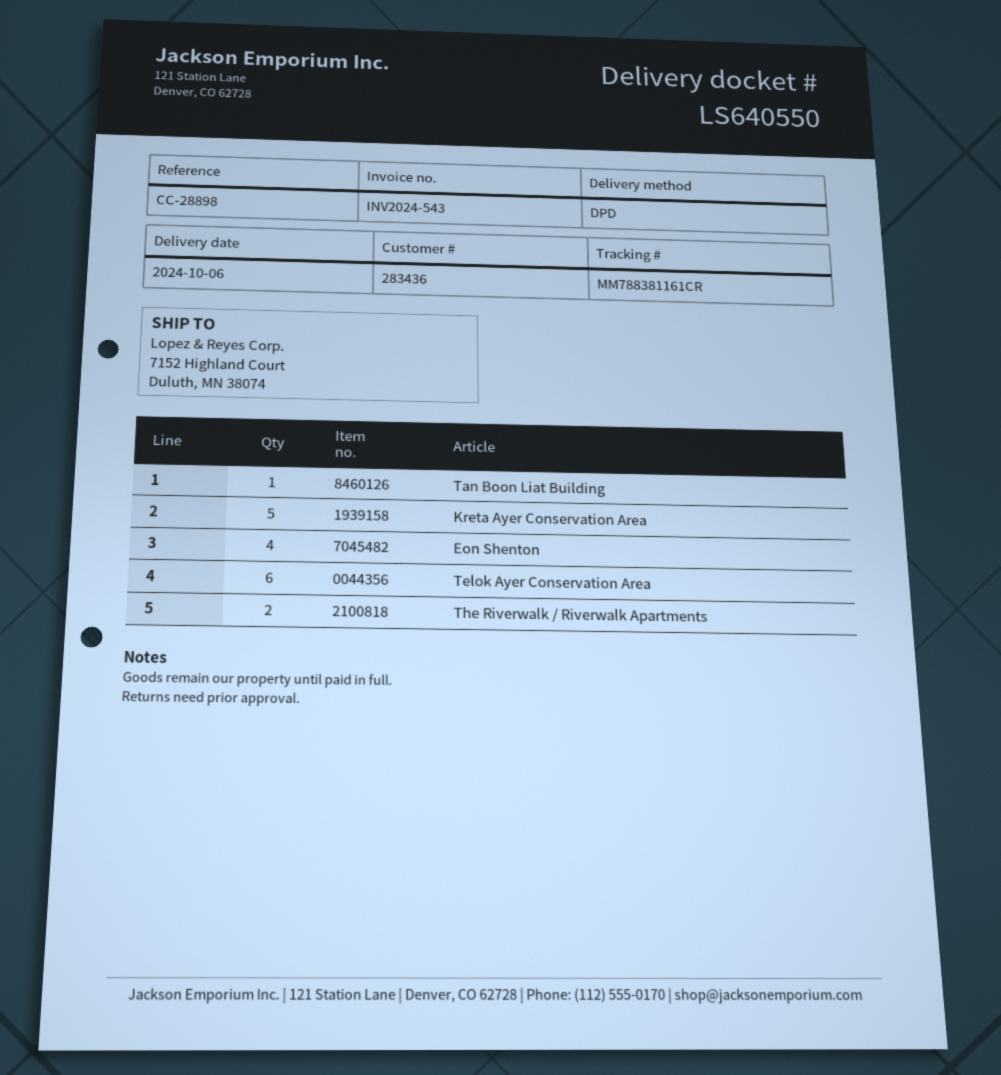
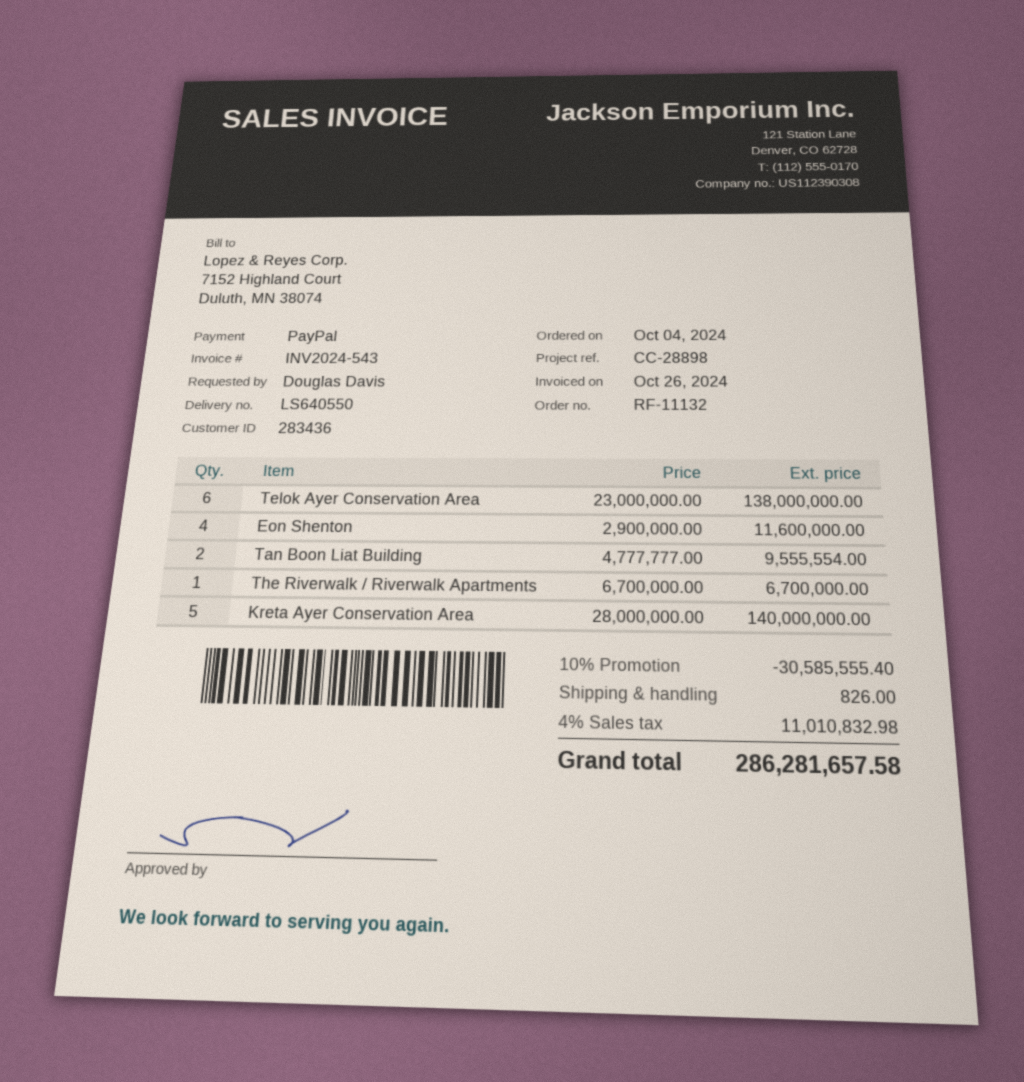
Tan Boon Liat Building: 1 -> 2
The Riverwalk / Riverwalk Apartments: 2 -> 1

